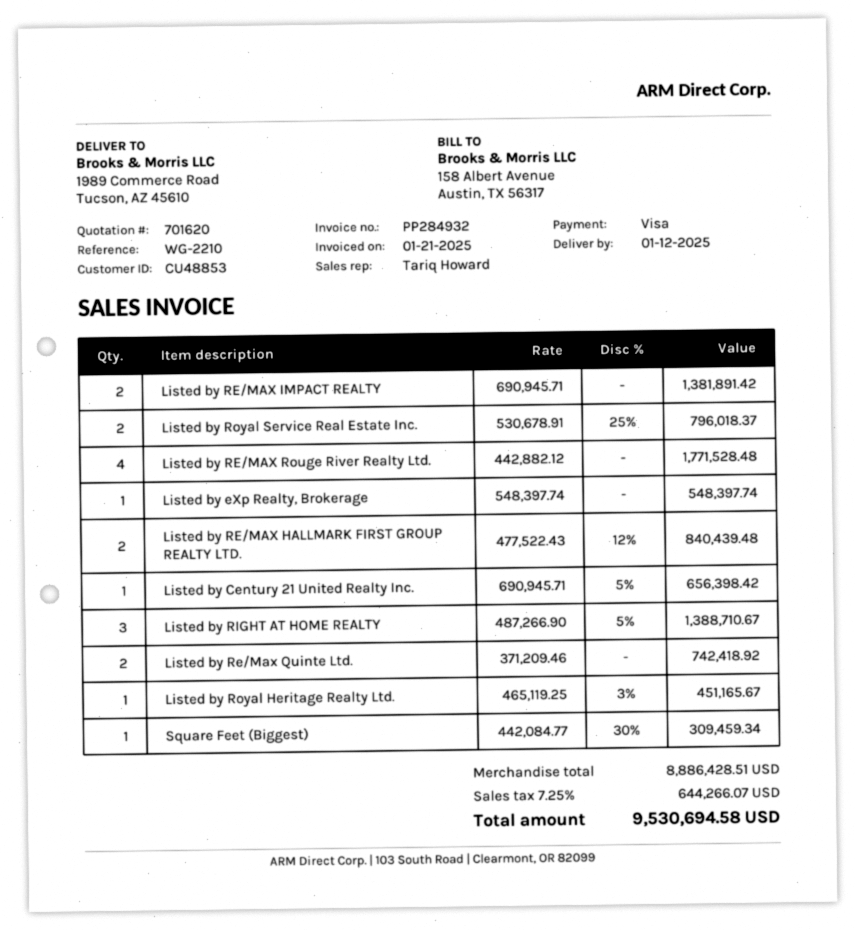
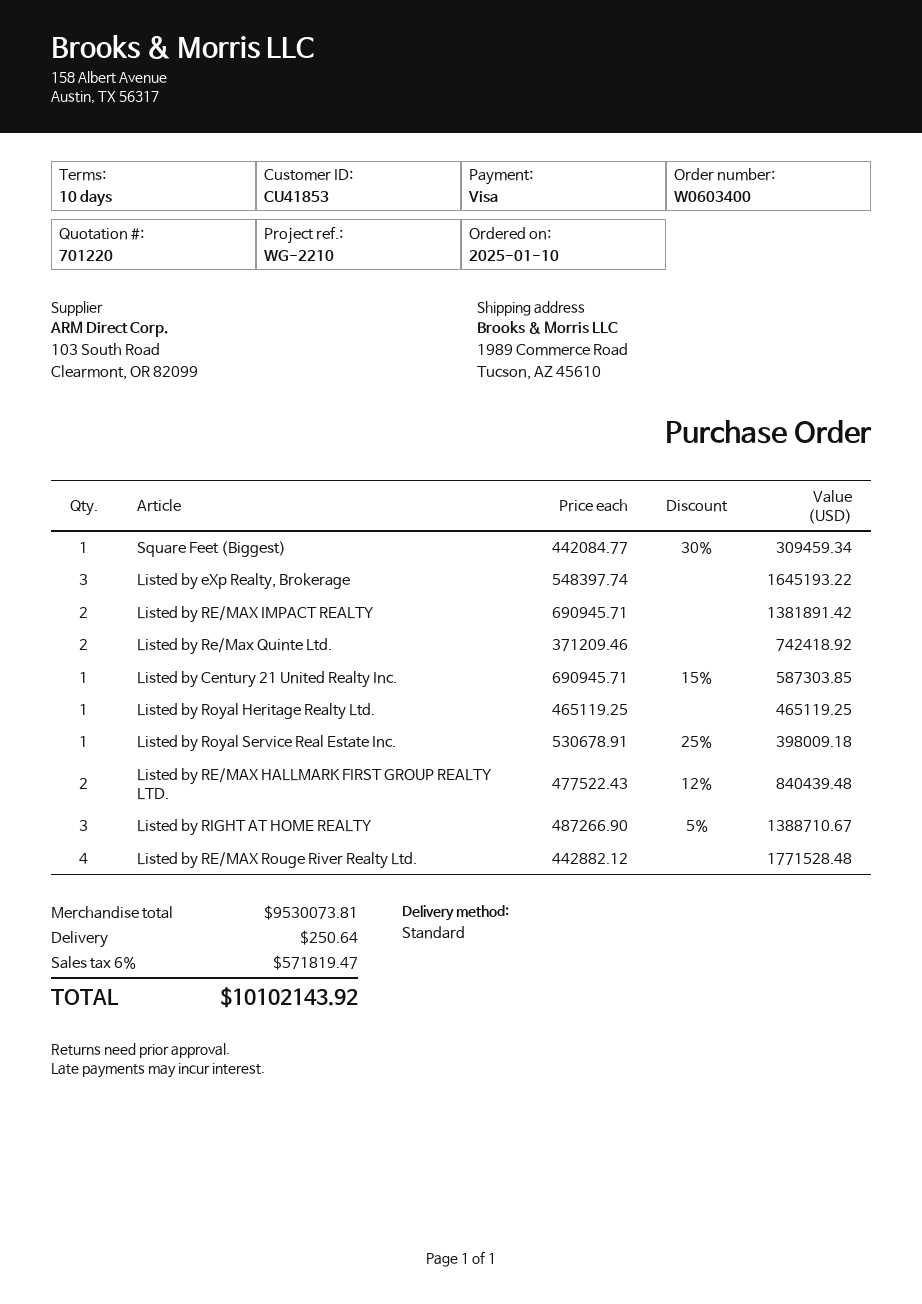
quote number: 701620 -> 701220
customer number: CU48853 -> CU41853
Listed by Royal Service Real Estate Inc.: 2 x 530678.91 - 25% = 796018.37 -> 1 x 530678.91 - 25% = 398009.18
Listed by eXp Realty, Brokerage: 1 x 548397.74 = 548397.74 -> 3 x 548397.74 = 1645193.22
Listed by Century 21 United Realty Inc.: 1 x 690945.71 - 5% = 656398.42 -> 1 x 690945.71 - 15% = 587303.85
Listed by Royal Heritage Realty Ltd.: 1 x 465119.25 - 3% = 451165.67 -> 1 x 465119.25 = 465119.25
subtotal: 8886428.51 -> 9530073.81
shipping: none -> 250.64
tax: 7.25% = 644266.07 -> 6% = 571819.47
total: 9530694.58 -> 10102143.92

